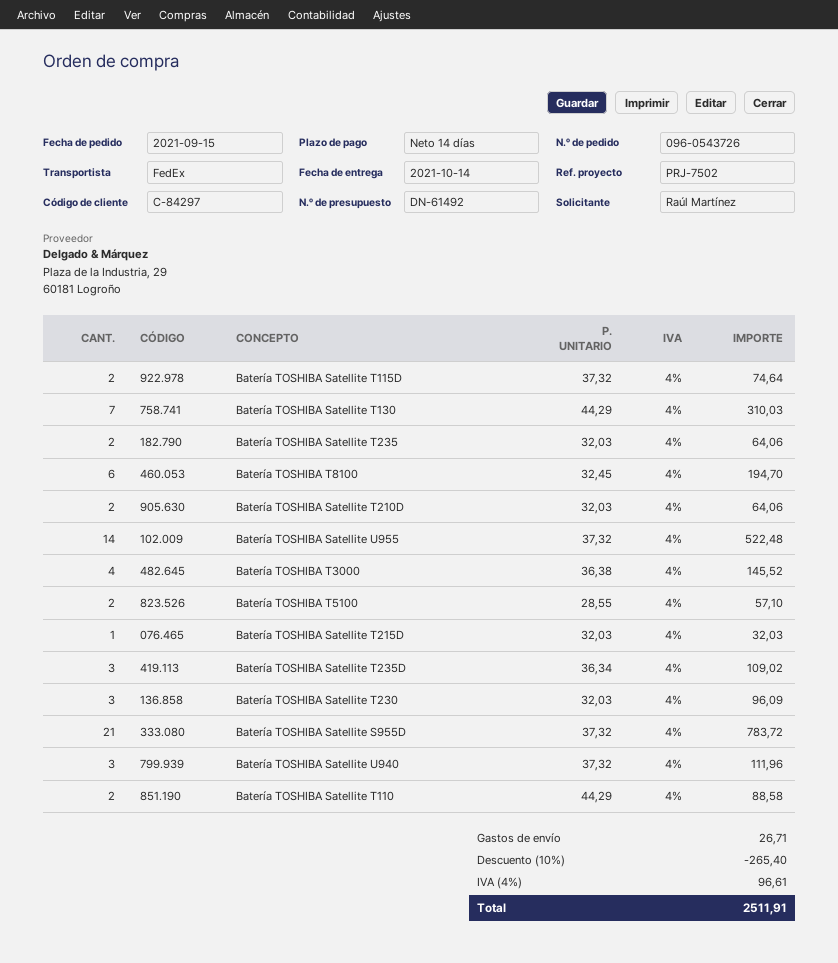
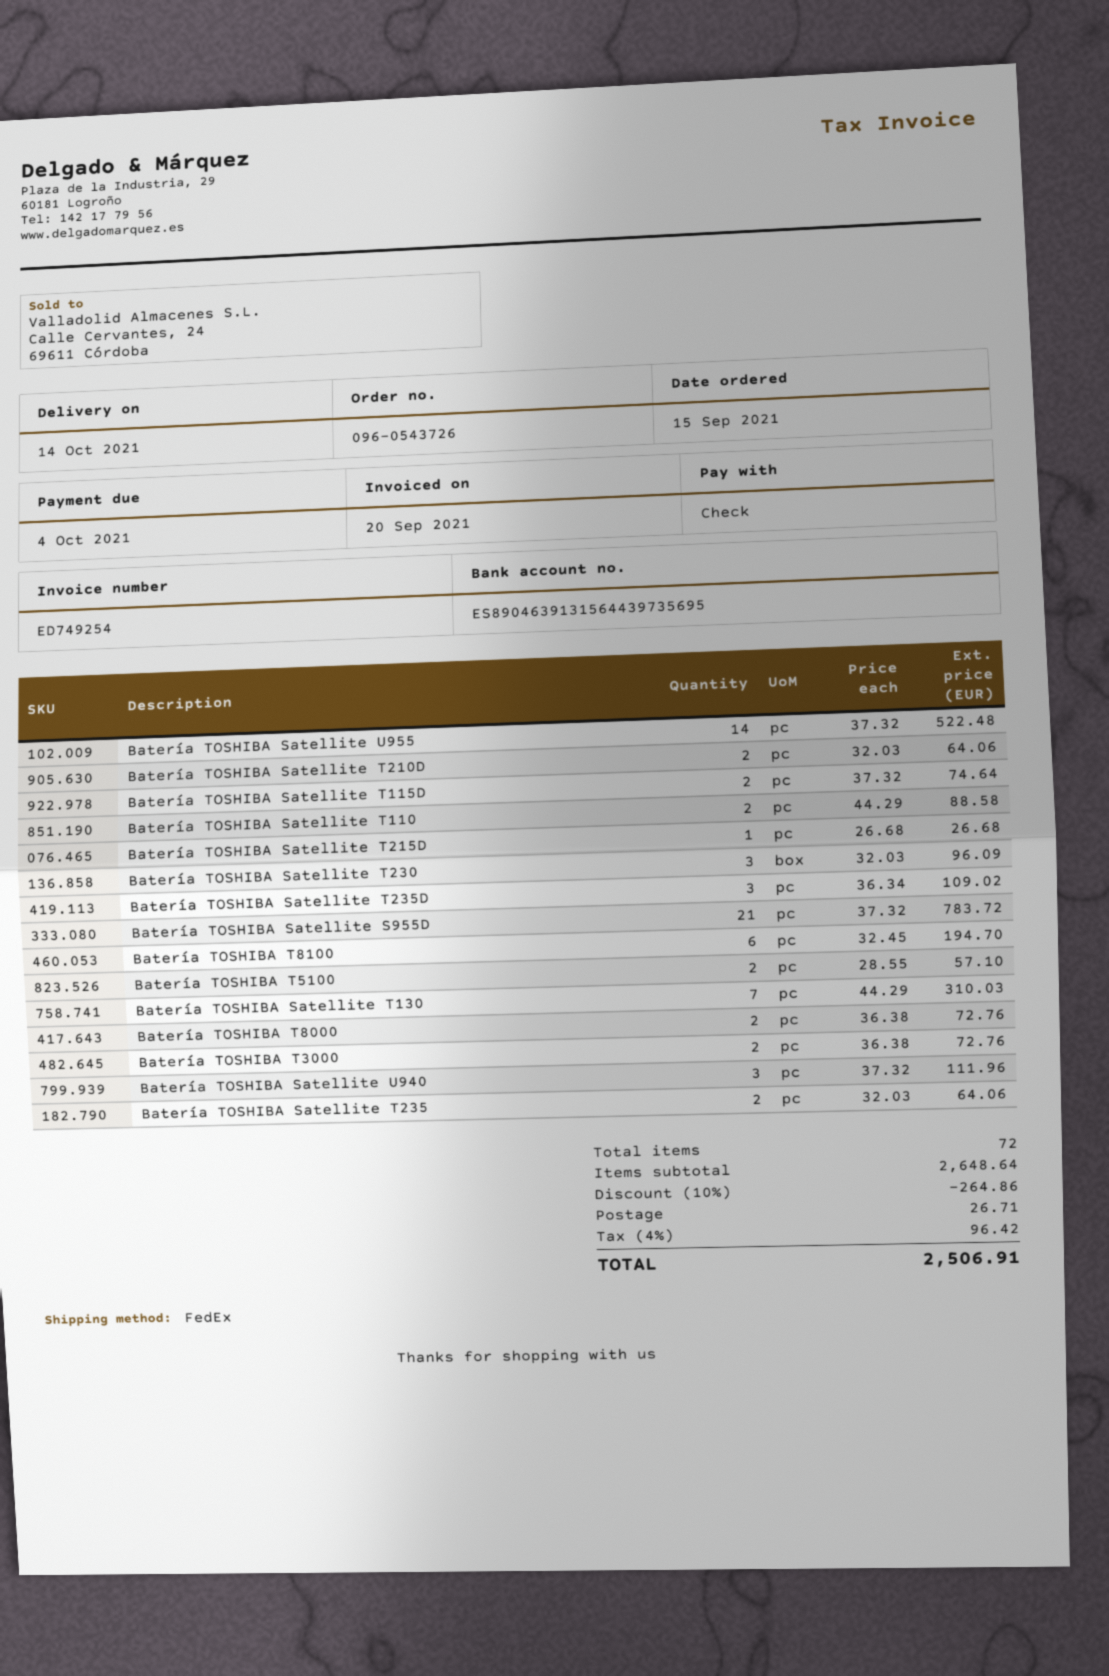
Batería TOSHIBA T3000: 4 x 36.38 = 145.52 -> 2 x 36.38 = 72.76
Batería TOSHIBA Satellite T215D: 1 x 32.03 = 32.03 -> 1 x 26.68 = 26.68
Batería TOSHIBA T8000: none -> 2 x 36.38 = 72.76
discount: 10% = 265.40 -> 10% = 264.86
tax: 4% = 96.61 -> 4% = 96.42
total: 2511.91 -> 2506.91

